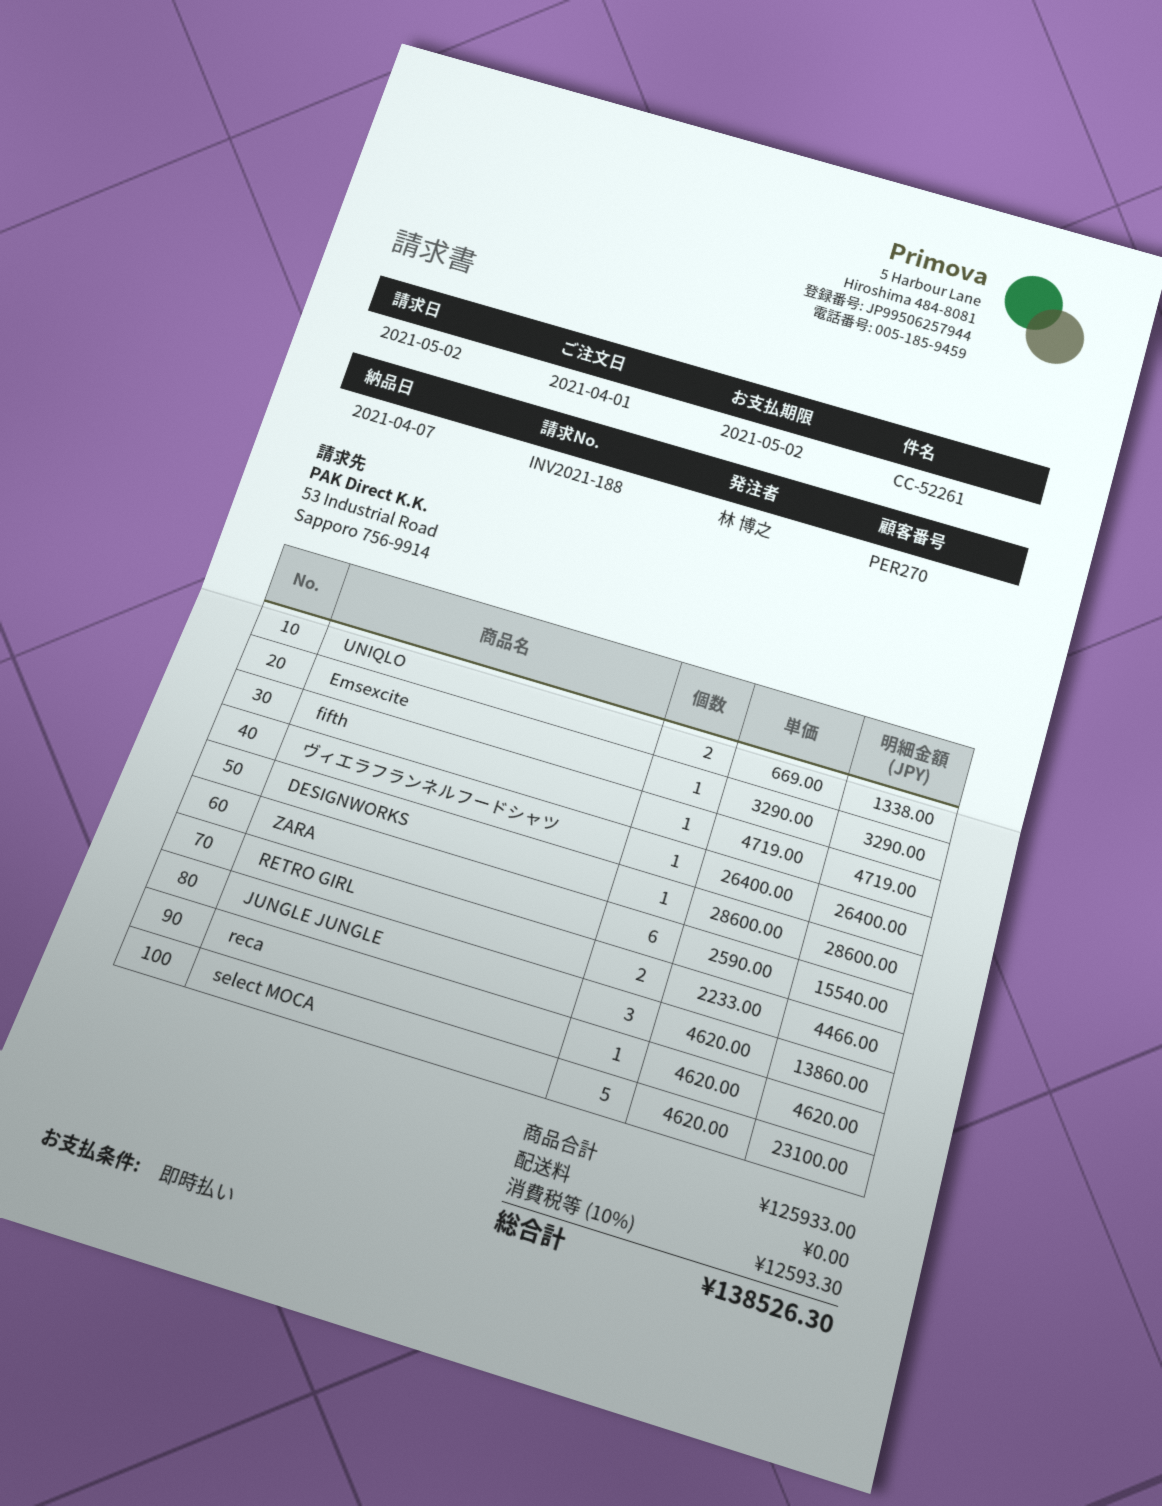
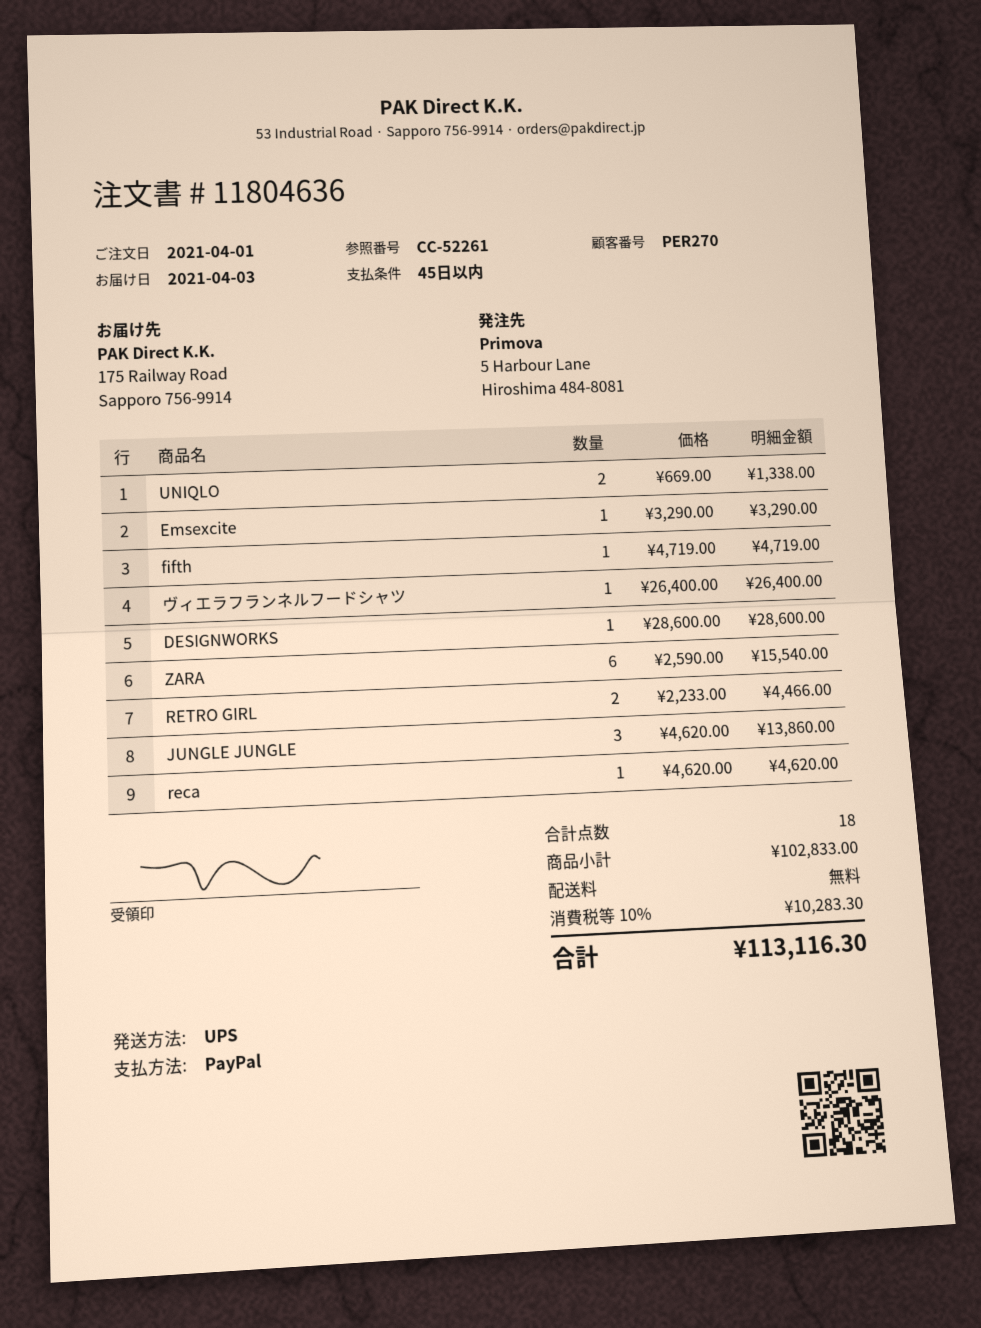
delivery date: 2021-04-07 -> 2021-04-03
payment terms: on receipt -> 45 days
select MOCA: 5 x 4620.00 = 23100.00 -> none
subtotal: 125933.00 -> 102833.00
tax: 10% = 12593.30 -> 10% = 10283.30
total: 138526.30 -> 113116.30

